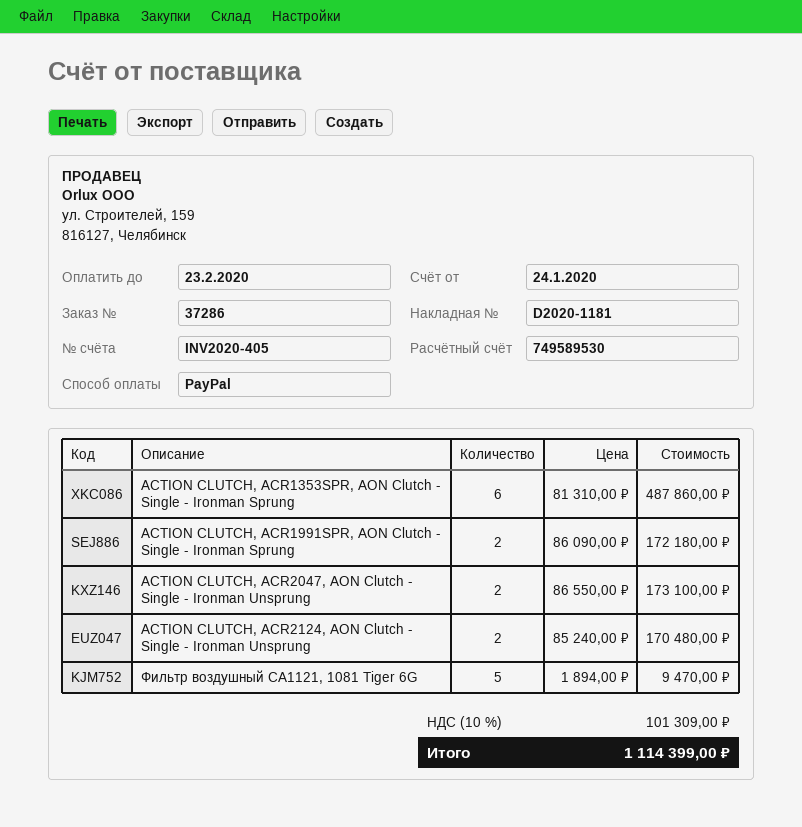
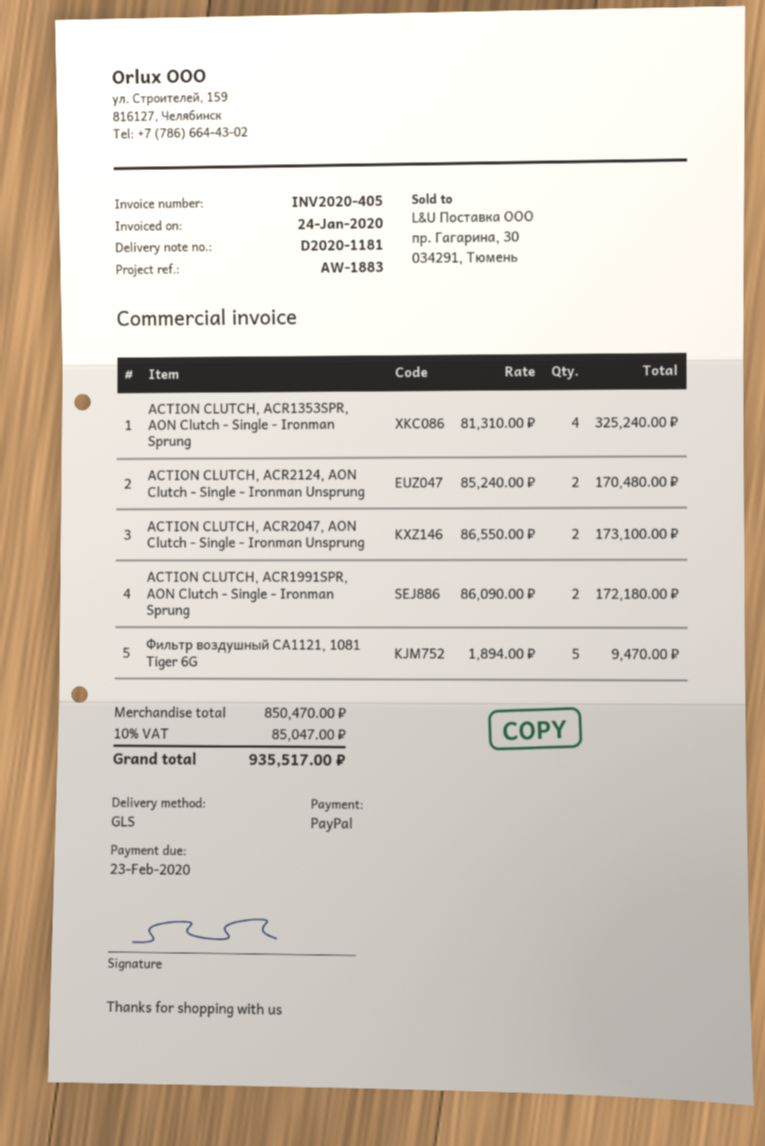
ACTION CLUTCH, ACR1353SPR, AON Clutch - Single - Ironman Sprung: 6 x 81310.00 = 487860.00 -> 4 x 81310.00 = 325240.00
tax: 10% = 101309.00 -> 10% = 85047.00
total: 1114399.00 -> 935517.00

